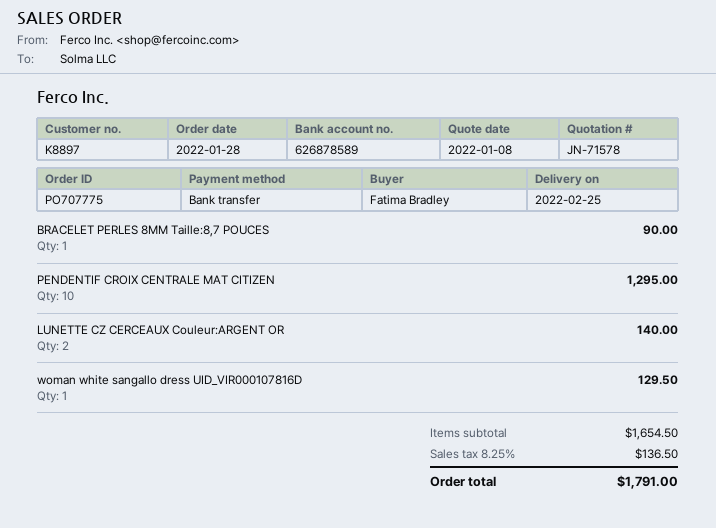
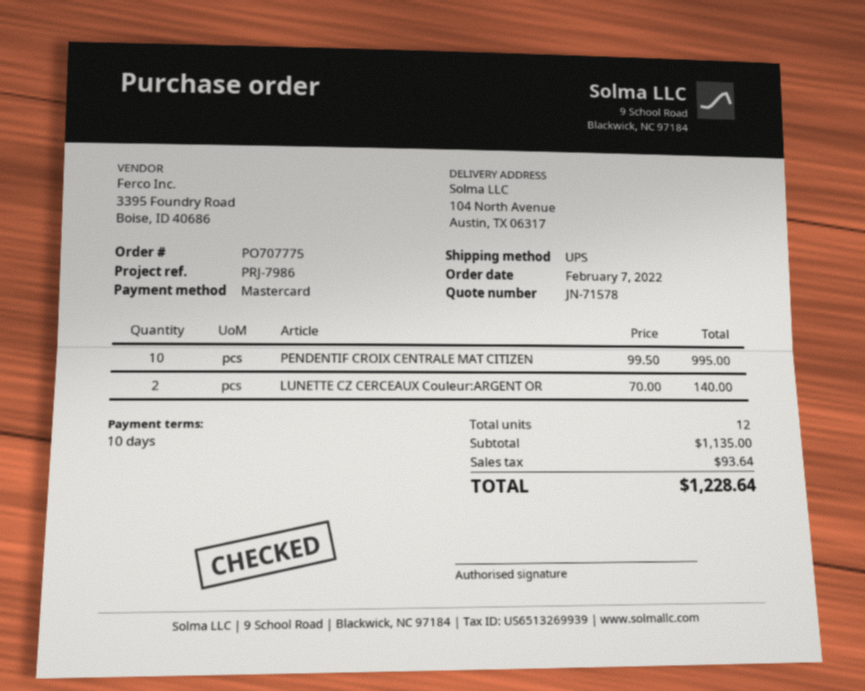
order date: 2022-01-28 -> 2022-02-07
payment method: bank transfer -> Mastercard
BRACELET PERLES 8MM Taille:8,7 POUCES: 1 for 90.00 -> none
PENDENTIF CROIX CENTRALE MAT CITIZEN: 10 for 1295.00 -> 10 for 995.00
woman white sangallo dress UID_VIR000107816D: 1 for 129.50 -> none
subtotal: 1654.50 -> 1135.00
tax: 136.50 -> 93.64
total: 1791.00 -> 1228.64

